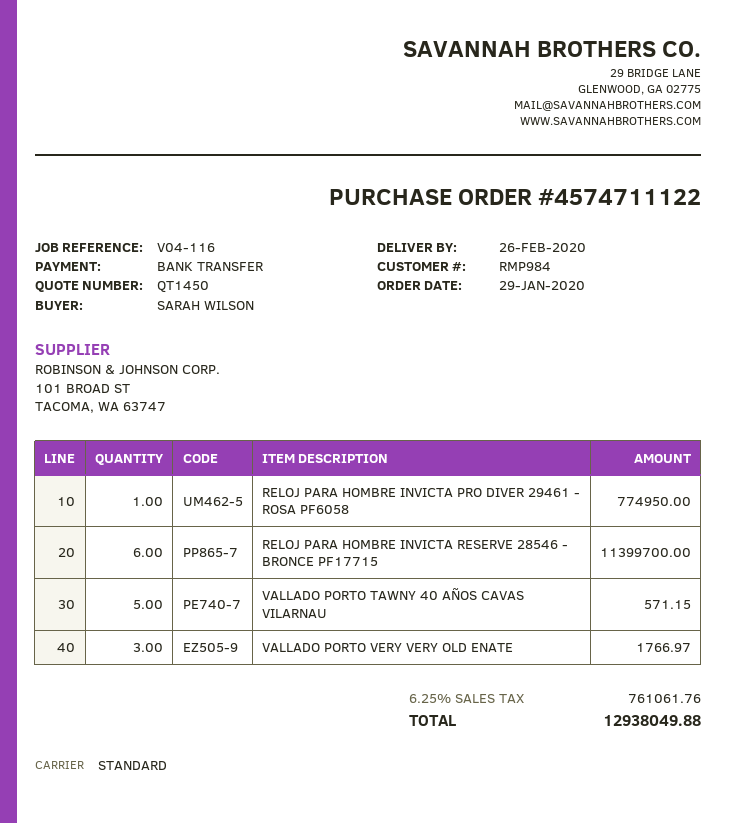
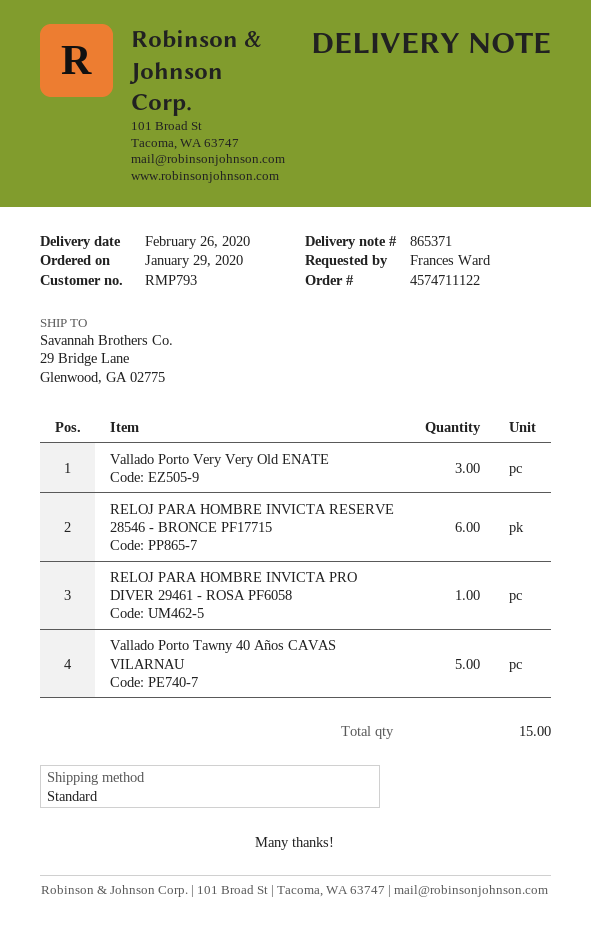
customer number: RMP984 -> RMP793
ordered by: SARAH WILSON -> Frances Ward

